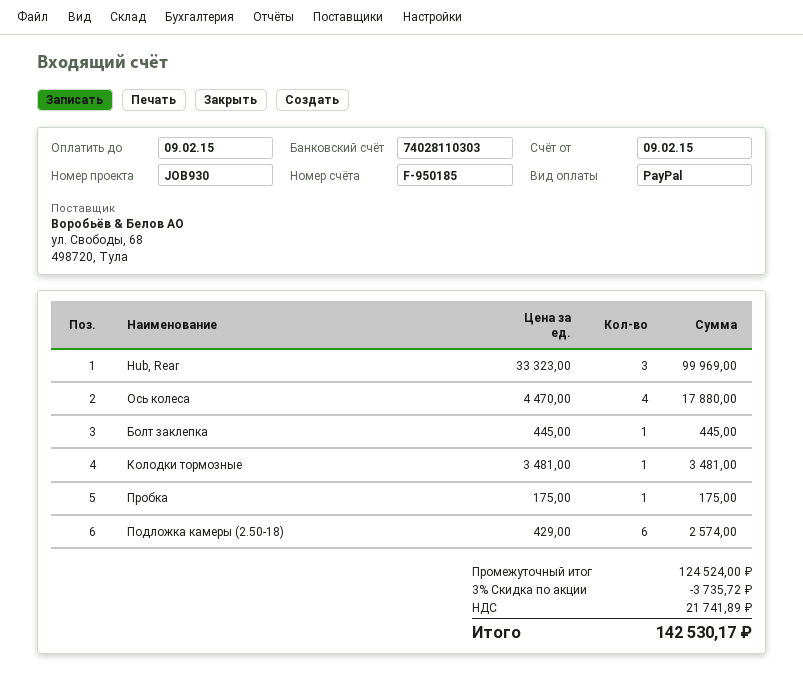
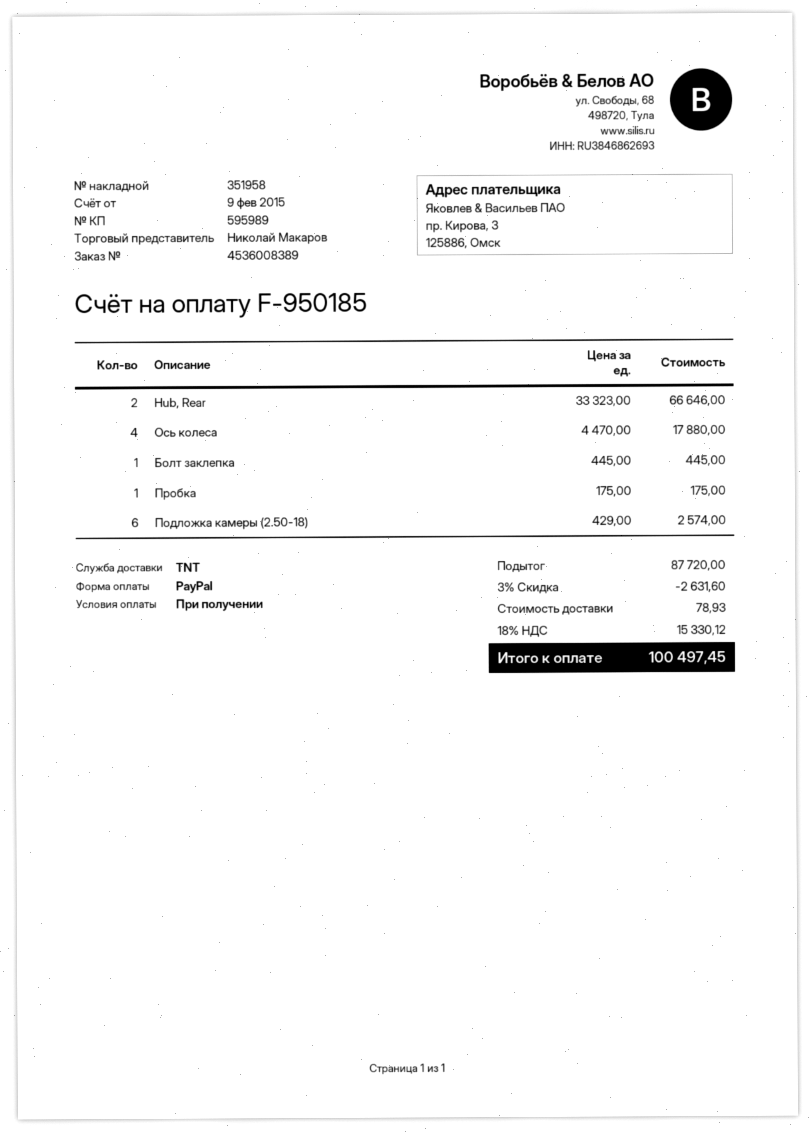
Hub, Rear: 3 x 33323.00 = 99969.00 -> 2 x 33323.00 = 66646.00
Колодки тормозные: 1 x 3481.00 = 3481.00 -> none
subtotal: 124524.00 -> 87720.00
discount: 3% = 3735.72 -> 3% = 2631.60
shipping: none -> 78.93
tax: 21741.89 -> 15330.12
total: 142530.17 -> 100497.45

